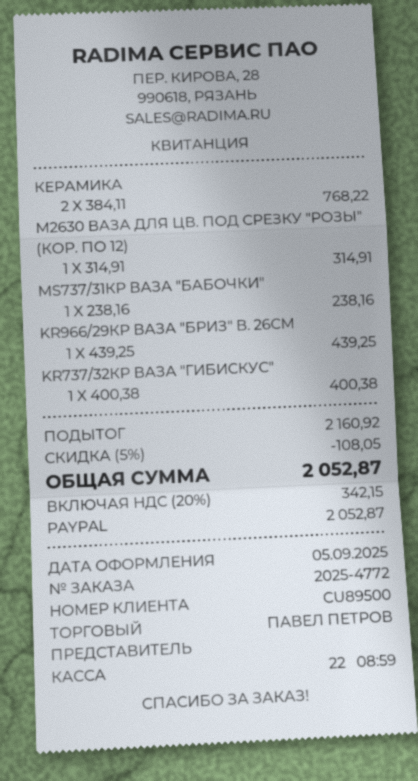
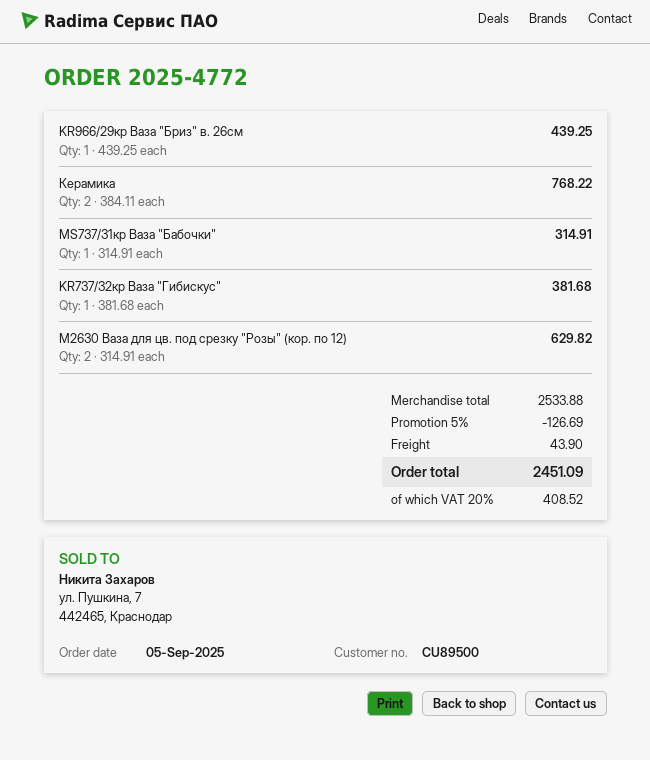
М2630 ВАЗА ДЛЯ ЦВ. ПОД СРЕЗКУ "РОЗЫ" (КОР. ПО 12): 1 x 314.91 = 314.91 -> 2 x 314.91 = 629.82
MS737/31КР ВАЗА "БАБОЧКИ": 1 x 238.16 = 238.16 -> 1 x 314.91 = 314.91
KR737/32КР ВАЗА "ГИБИСКУС": 1 x 400.38 = 400.38 -> 1 x 381.68 = 381.68
subtotal: 2160.92 -> 2533.88
discount: 5% = 108.05 -> 5% = 126.69
shipping: none -> 43.90
tax: 20% = 342.15 -> 20% = 408.52
total: 2052.87 -> 2451.09

